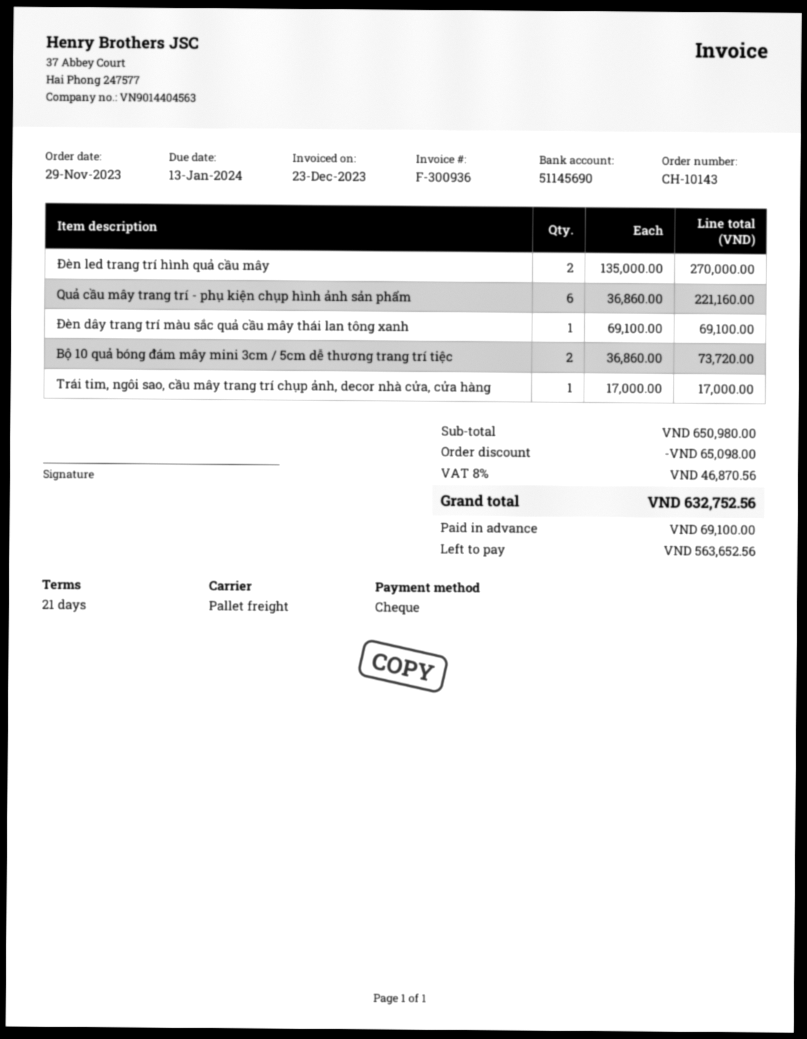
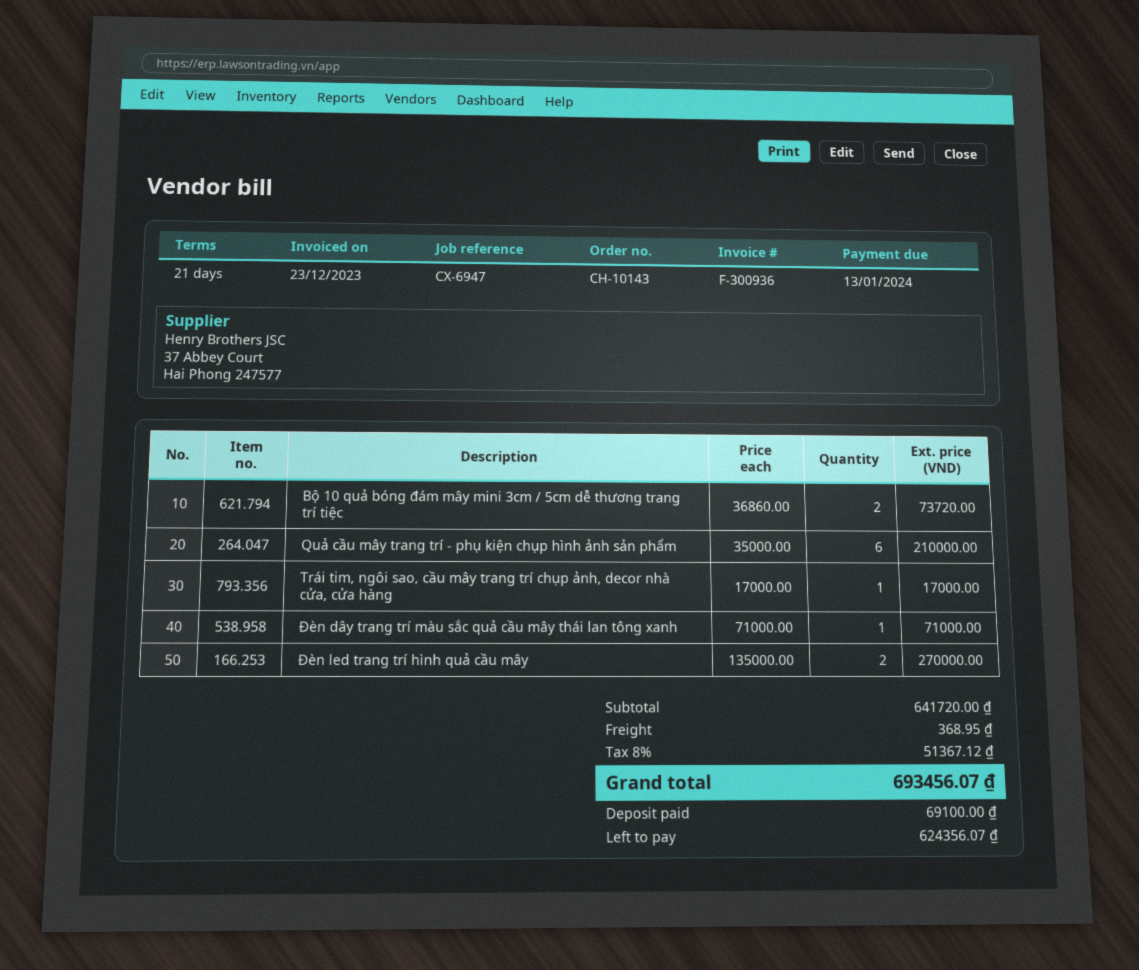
Quả cầu mây trang trí - phụ kiện chụp hình ảnh sản phẩm: 6 x 36860.00 = 221160.00 -> 6 x 35000.00 = 210000.00
Đèn dây trang trí màu sắc quả cầu mây thái lan tông xanh: 1 x 69100.00 = 69100.00 -> 1 x 71000.00 = 71000.00
subtotal: 650980.00 -> 641720.00
discount: 65098.00 -> none
shipping: none -> 368.95
tax: 8% = 46870.56 -> 8% = 51367.12
total: 632752.56 -> 693456.07
balance: 563652.56 -> 624356.07

